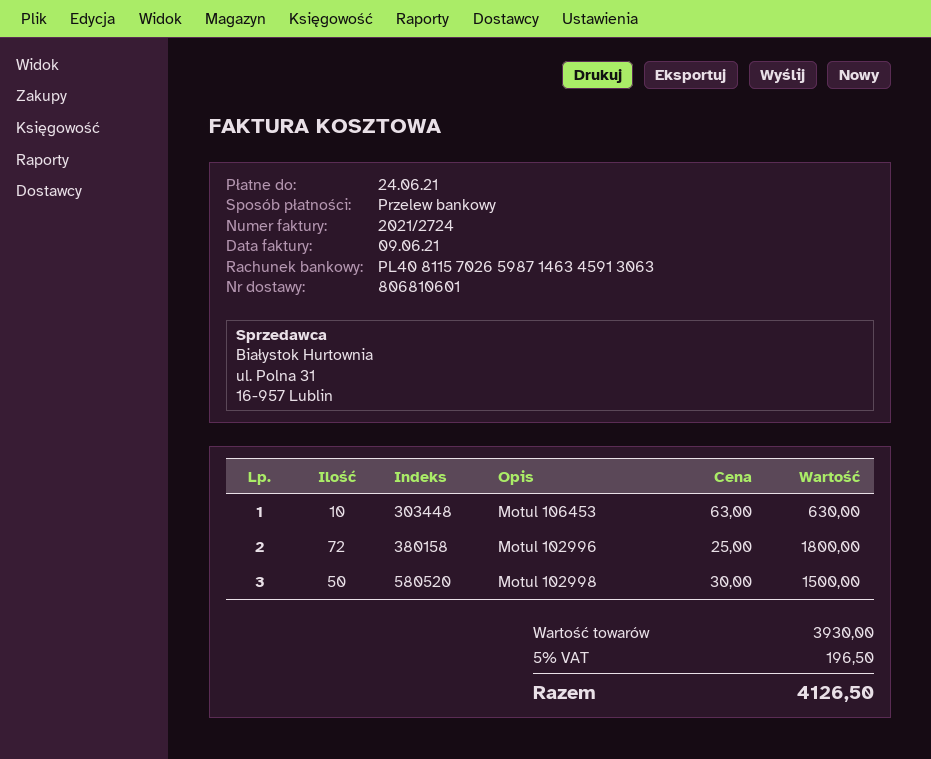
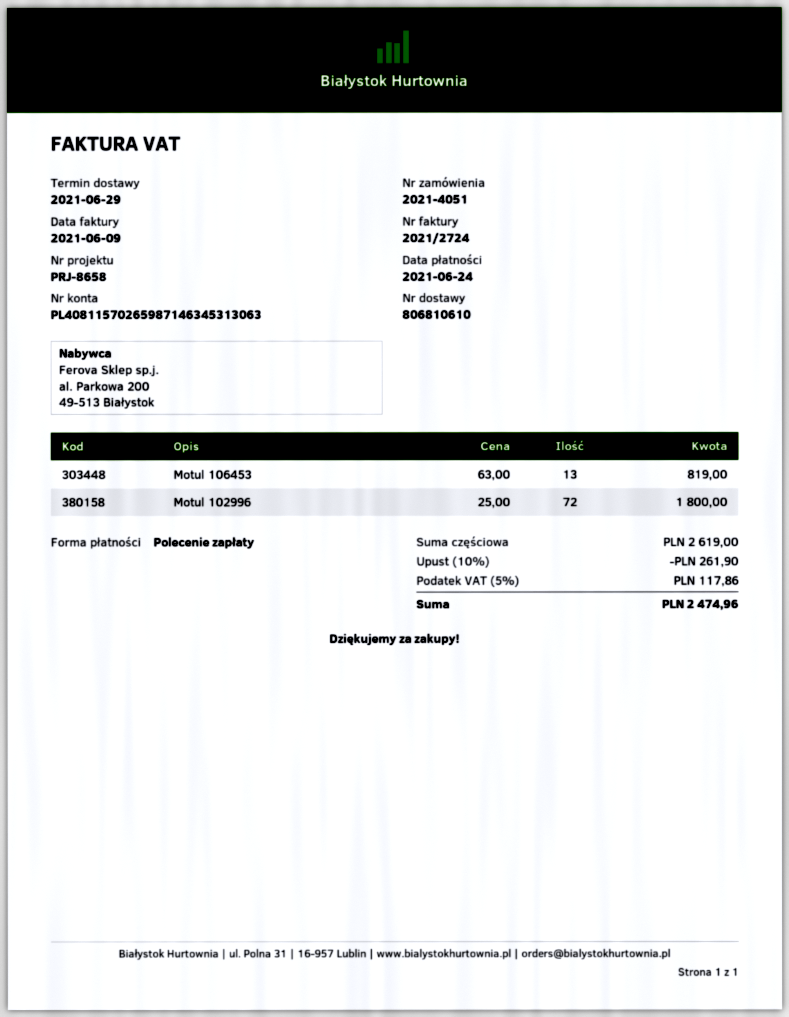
delivery note number: 806810601 -> 806810610
payment method: bank transfer -> direct debit
bank account: PL40811570265987146345913063 -> PL40811570265987146345313063
Motul 106453: 10 x 63.00 = 630.00 -> 13 x 63.00 = 819.00
Motul 102998: 50 x 30.00 = 1500.00 -> none
subtotal: 3930.00 -> 2619.00
discount: none -> 10% = 261.90
tax: 5% = 196.50 -> 5% = 117.86
total: 4126.50 -> 2474.96

